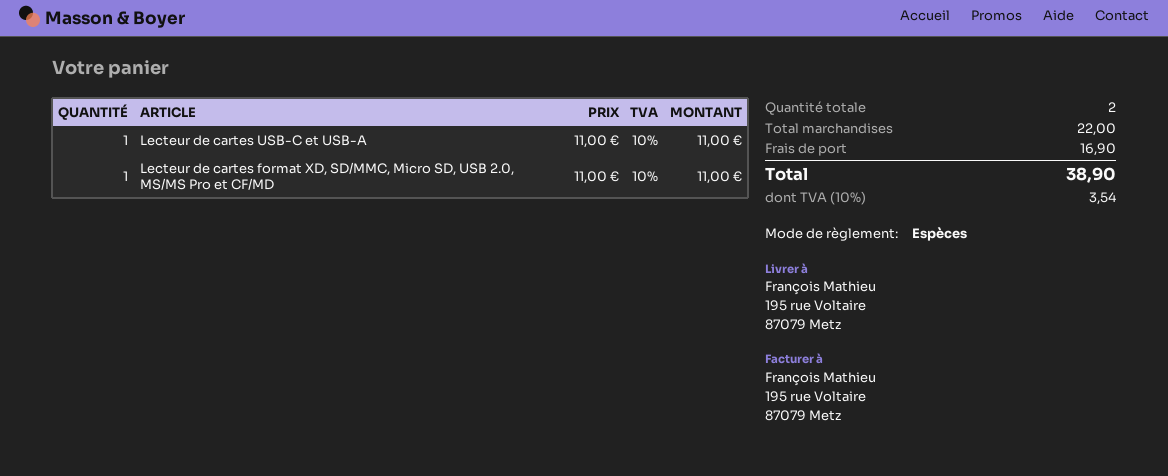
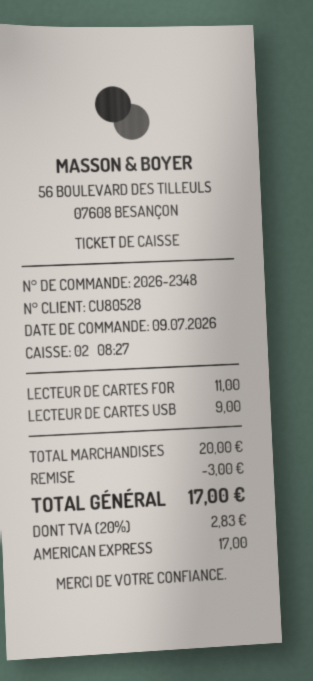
payment method: cash -> American Express
Lecteur de cartes USB-C et USB-A: 1 x 11.00 = 11.00 -> 1 x 9.00 = 9.00
subtotal: 22.00 -> 20.00
discount: none -> 3.00
shipping: 16.90 -> none
tax: 10% = 3.54 -> 20% = 2.83
total: 38.90 -> 17.00

